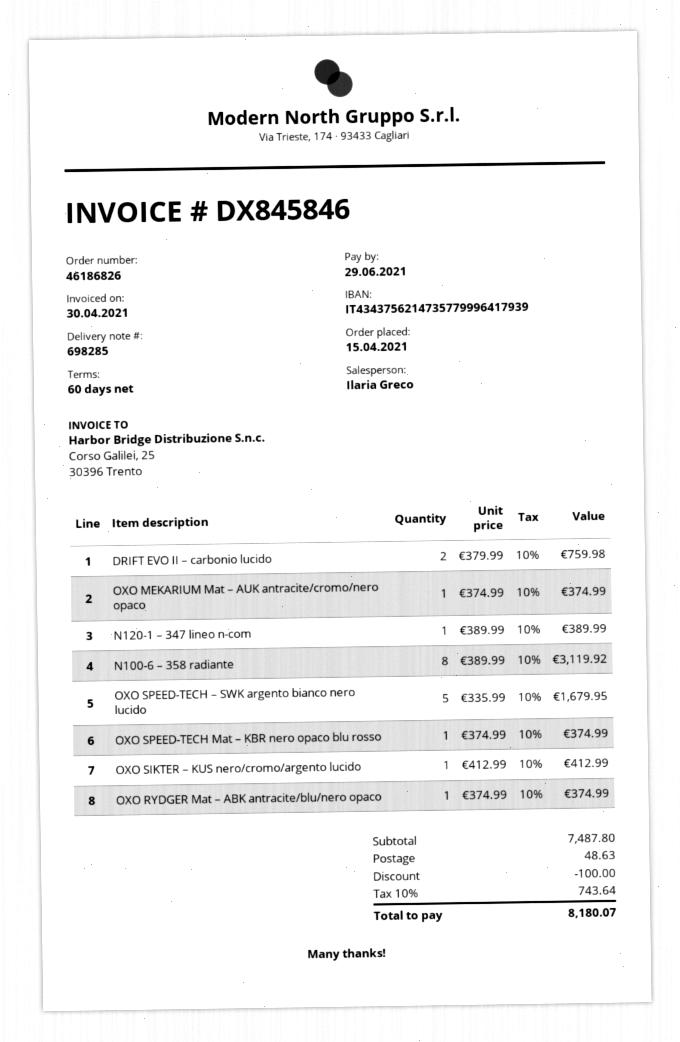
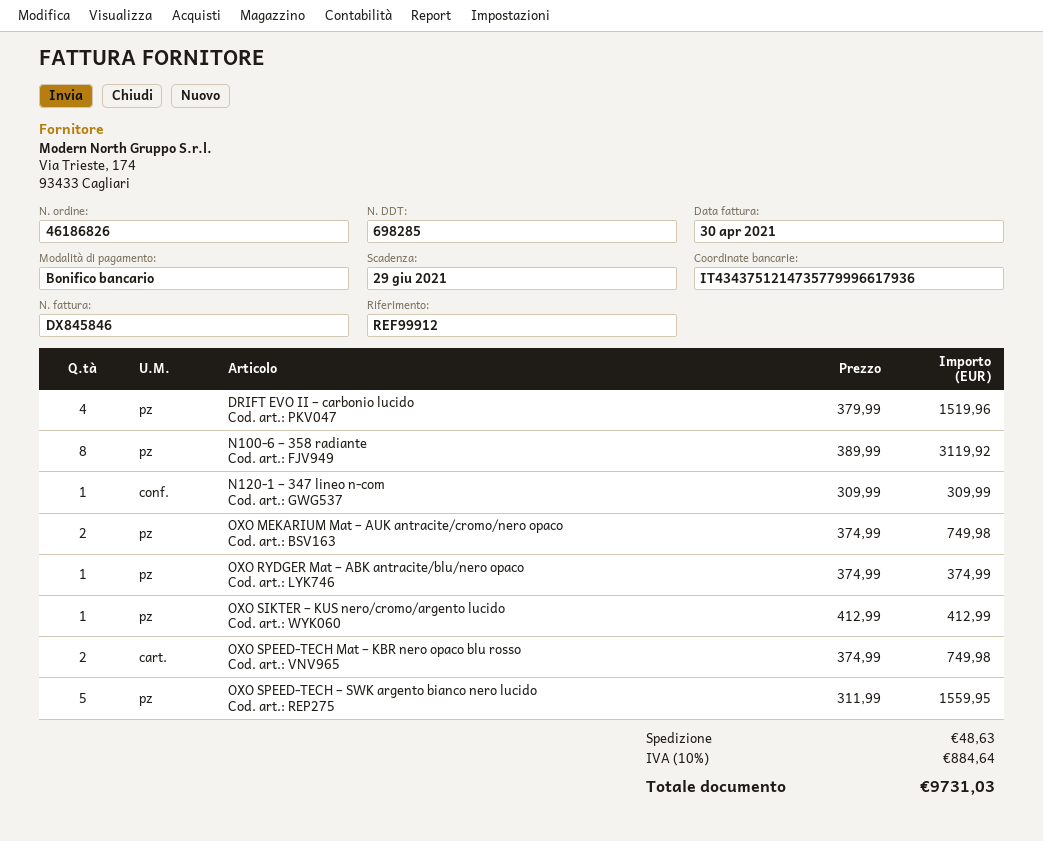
bank account: IT4343756214735779996417939 -> IT4343751214735779996617936
DRIFT EVO II – carbonio lucido: 2 x 379.99 = 759.98 -> 4 x 379.99 = 1519.96
OXO MEKARIUM Mat – AUK antracite/cromo/nero opaco: 1 x 374.99 = 374.99 -> 2 x 374.99 = 749.98
N120-1 – 347 lineo n-com: 1 x 389.99 = 389.99 -> 1 x 309.99 = 309.99
OXO SPEED-TECH – SWK argento bianco nero lucido: 5 x 335.99 = 1679.95 -> 5 x 311.99 = 1559.95
OXO SPEED-TECH Mat – KBR nero opaco blu rosso: 1 x 374.99 = 374.99 -> 2 x 374.99 = 749.98
discount: 100.00 -> none
tax: 10% = 743.64 -> 10% = 884.64
total: 8180.07 -> 9731.03

